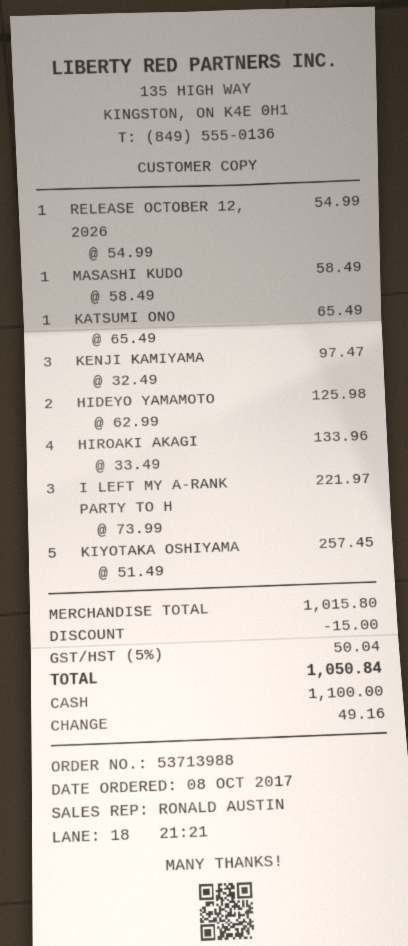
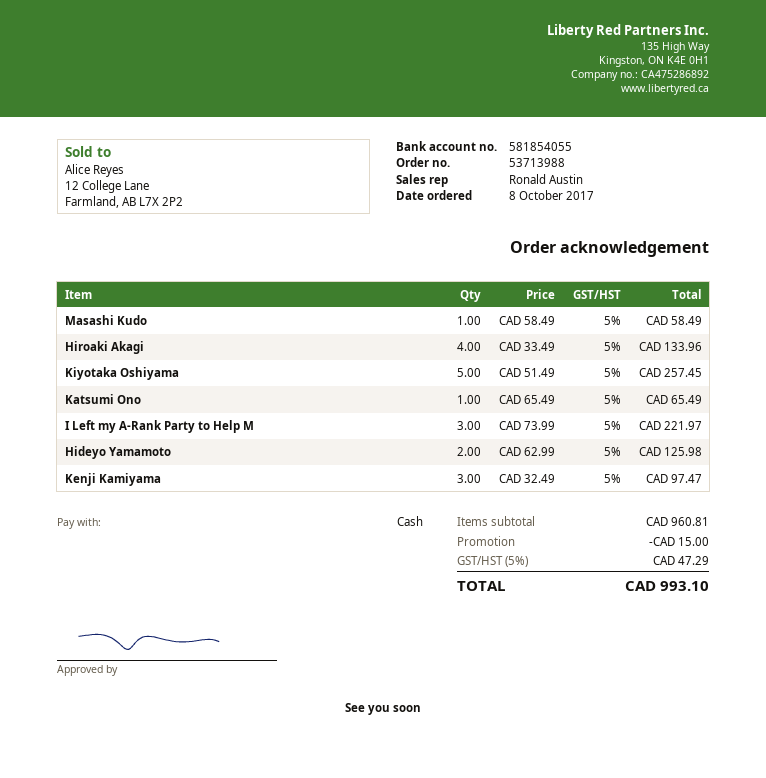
RELEASE OCTOBER 12, 2026: 1 x 54.99 = 54.99 -> none
subtotal: 1015.80 -> 960.81
tax: 5% = 50.04 -> 5% = 47.29
total: 1050.84 -> 993.10

